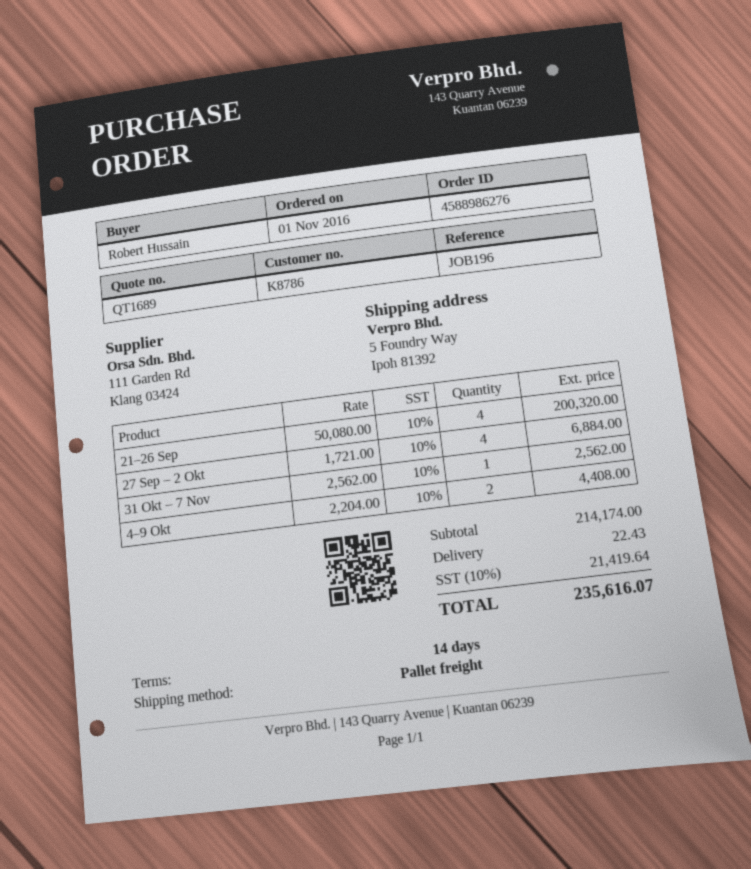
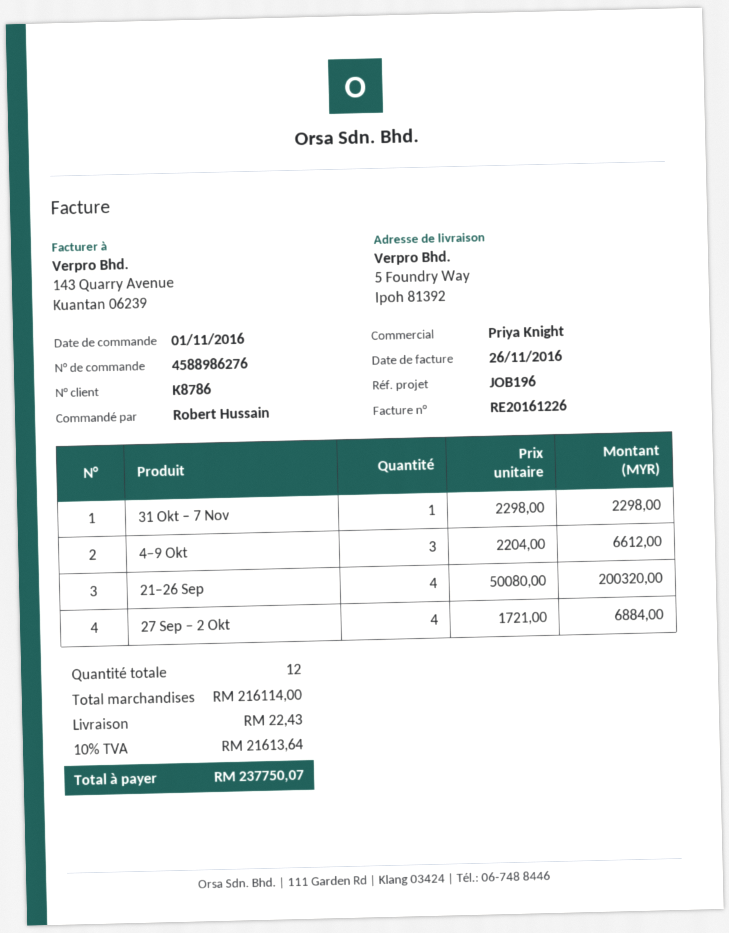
31 Okt – 7 Nov: 1 x 2562.00 = 2562.00 -> 1 x 2298.00 = 2298.00
4–9 Okt: 2 x 2204.00 = 4408.00 -> 3 x 2204.00 = 6612.00
subtotal: 214174.00 -> 216114.00
tax: 10% = 21419.64 -> 10% = 21613.64
total: 235616.07 -> 237750.07

